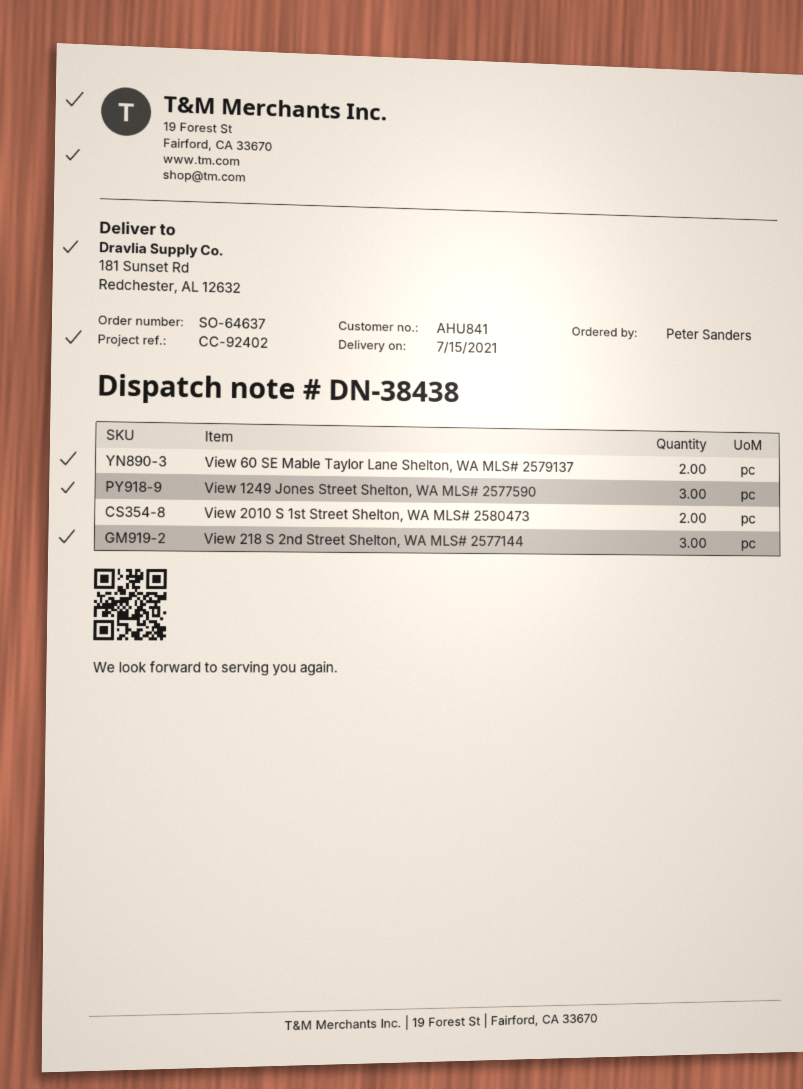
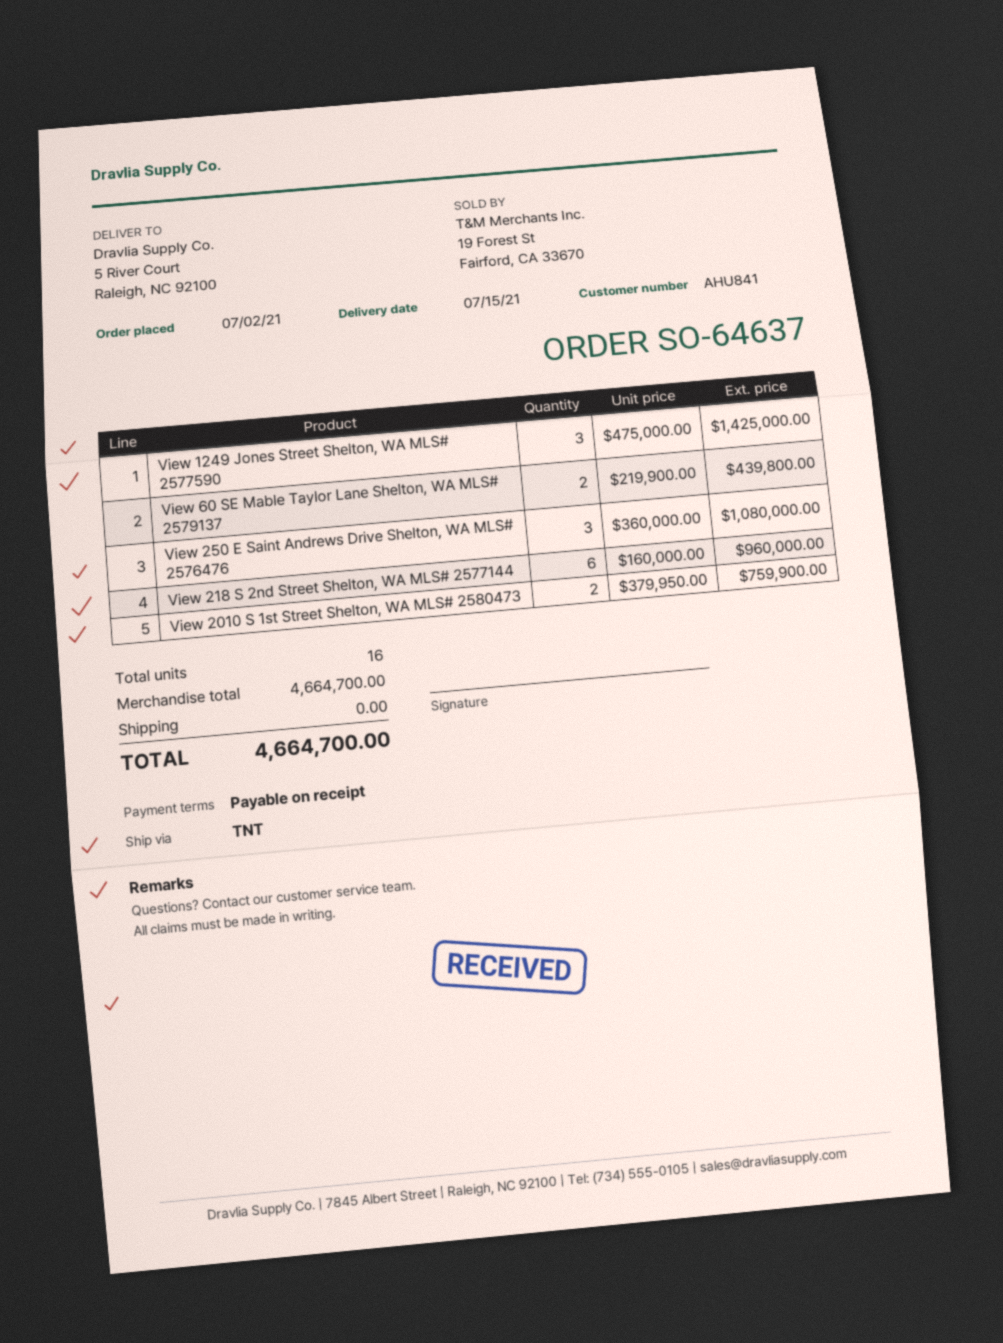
ship to: 181 Sunset Rd, Redchester, AL 12632 -> 5 River Court, Raleigh, NC 92100
View 218 S 2nd Street Shelton, WA MLS# 2577144: 3 -> 6
View 250 E Saint Andrews Drive Shelton, WA MLS# 2576476: none -> 3

